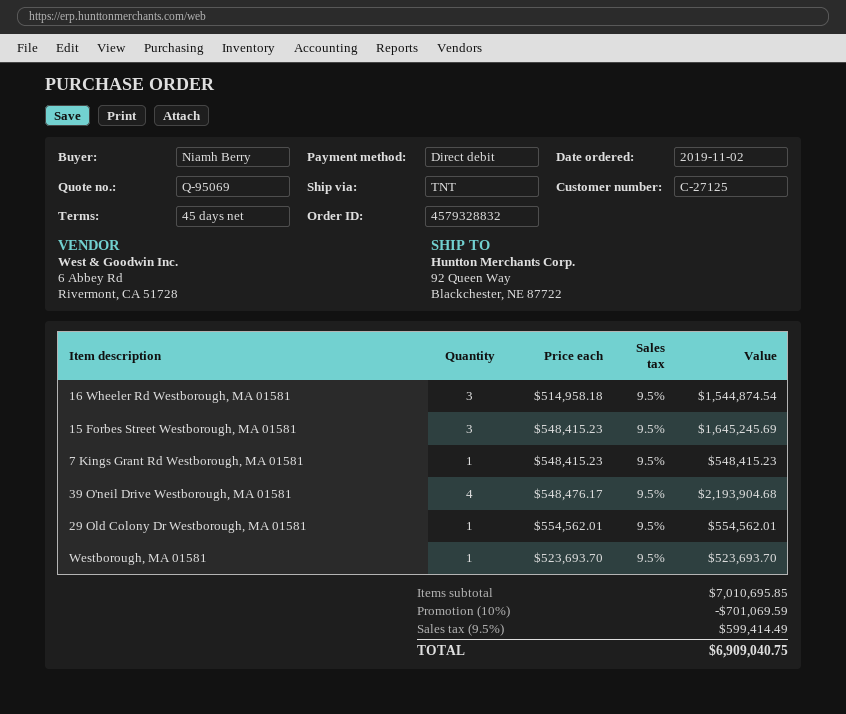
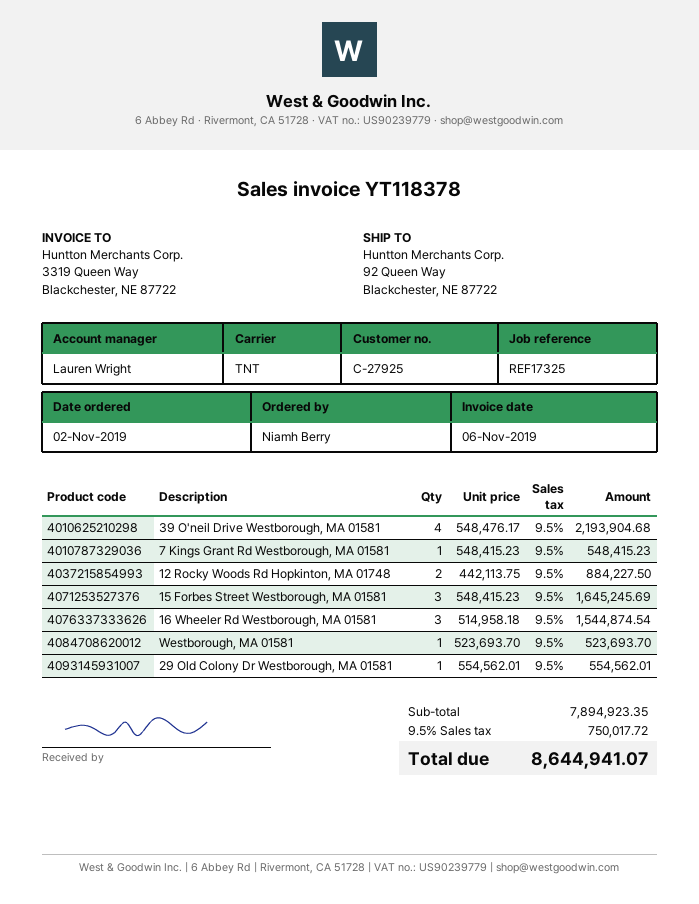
customer number: C-27125 -> C-27925
12 Rocky Woods Rd Hopkinton, MA 01748: none -> 2 x 442113.75 = 884227.50
subtotal: 7010695.85 -> 7894923.35
discount: 10% = 701069.59 -> none
tax: 9.5% = 599414.49 -> 9.5% = 750017.72
total: 6909040.75 -> 8644941.07

